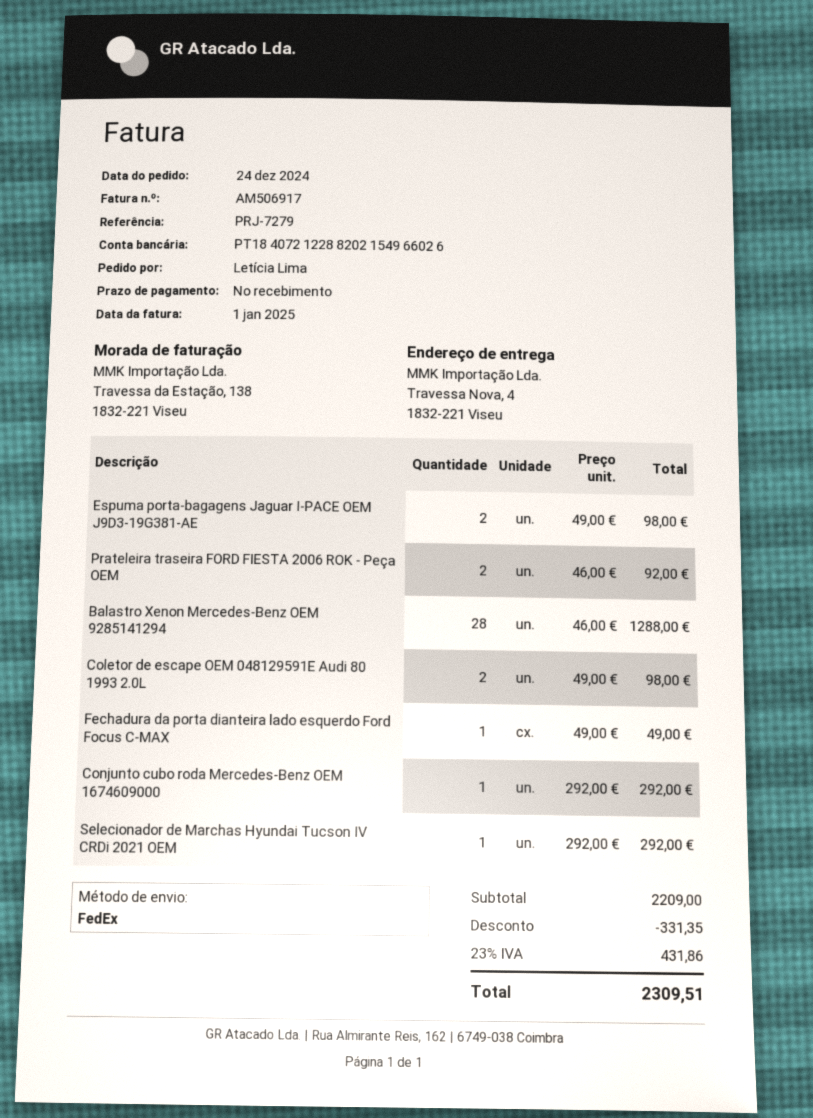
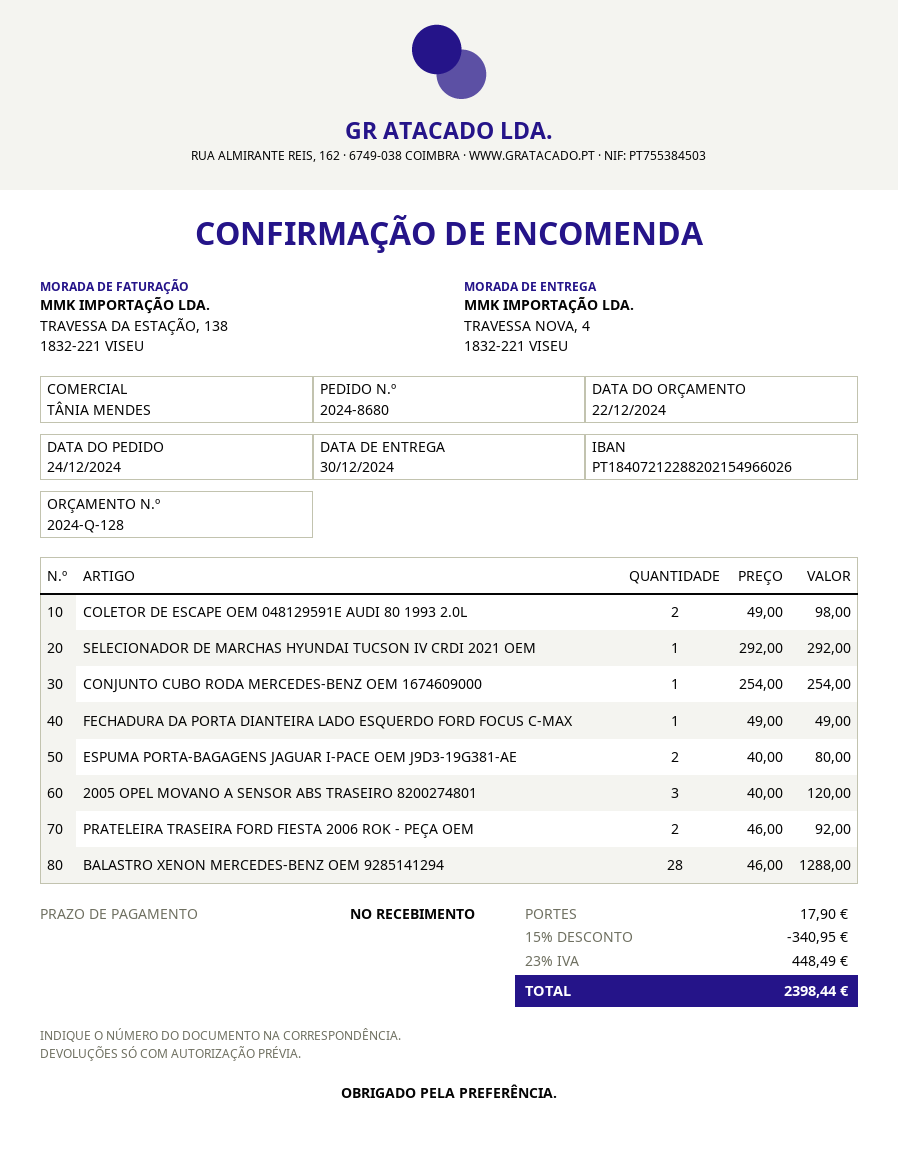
Espuma porta-bagagens Jaguar I-PACE OEM J9D3-19G381-AE: 2 x 49.00 = 98.00 -> 2 x 40.00 = 80.00
Conjunto cubo roda Mercedes-Benz OEM 1674609000: 1 x 292.00 = 292.00 -> 1 x 254.00 = 254.00
2005 OPEL MOVANO A SENSOR ABS TRASEIRO 8200274801: none -> 3 x 40.00 = 120.00
discount: 331.35 -> 340.95
shipping: none -> 17.90
tax: 23% = 431.86 -> 23% = 448.49
total: 2309.51 -> 2398.44

